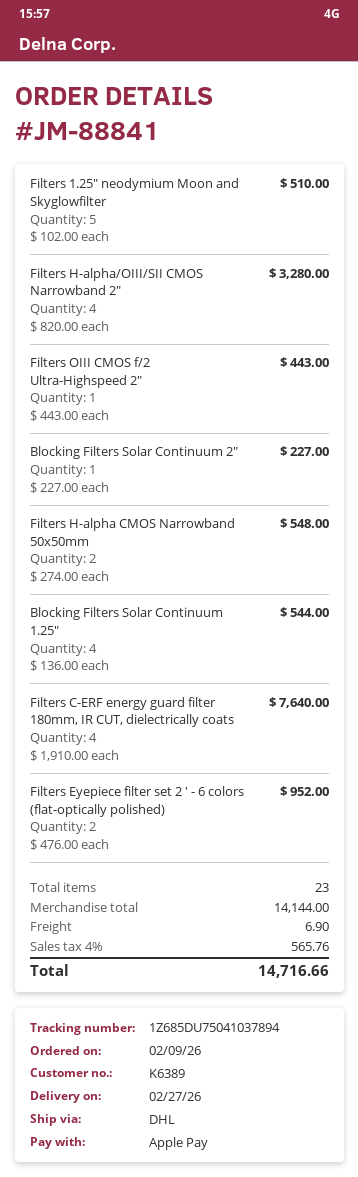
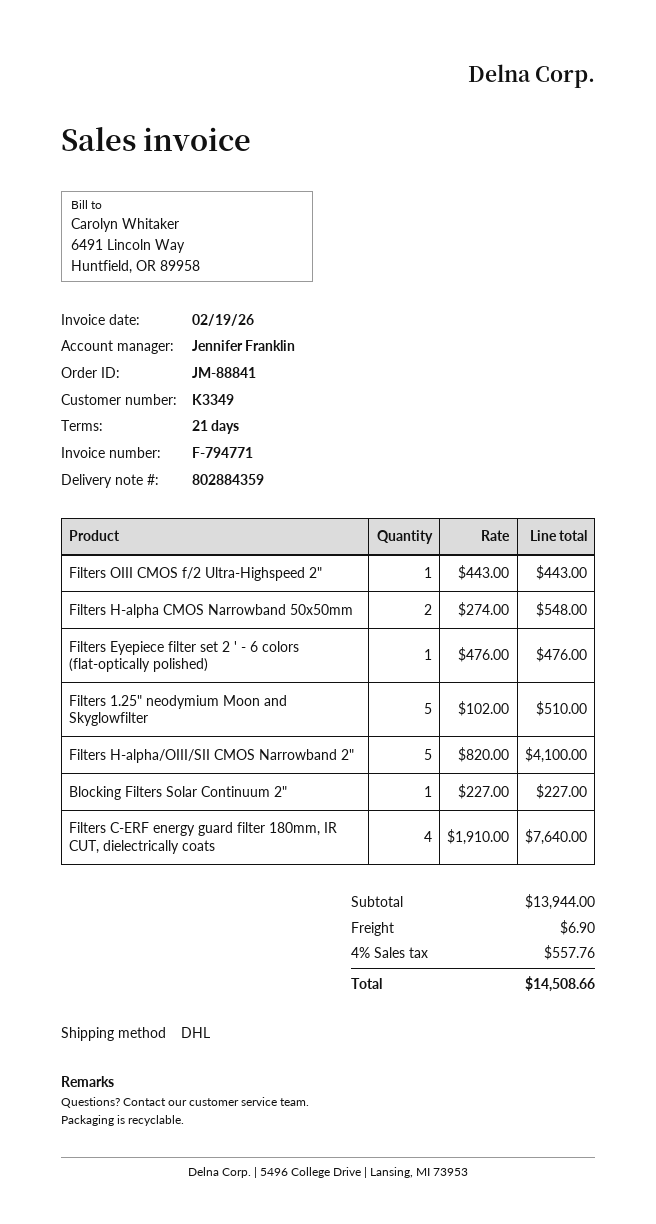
customer number: K6389 -> K3349
Filters H-alpha/OIII/SII CMOS Narrowband 2": 4 x 820.00 = 3280.00 -> 5 x 820.00 = 4100.00
Blocking Filters Solar Continuum 1.25": 4 x 136.00 = 544.00 -> none
Filters Eyepiece filter set 2 ' - 6 colors (flat-optically polished): 2 x 476.00 = 952.00 -> 1 x 476.00 = 476.00
subtotal: 14144.00 -> 13944.00
tax: 4% = 565.76 -> 4% = 557.76
total: 14716.66 -> 14508.66

